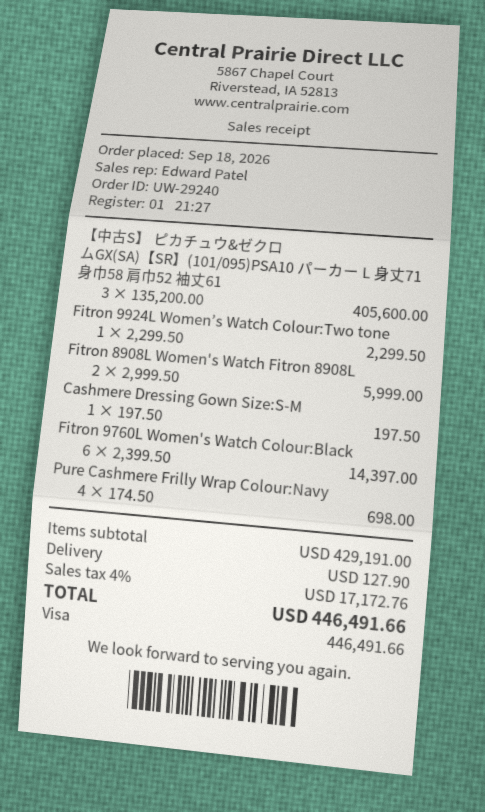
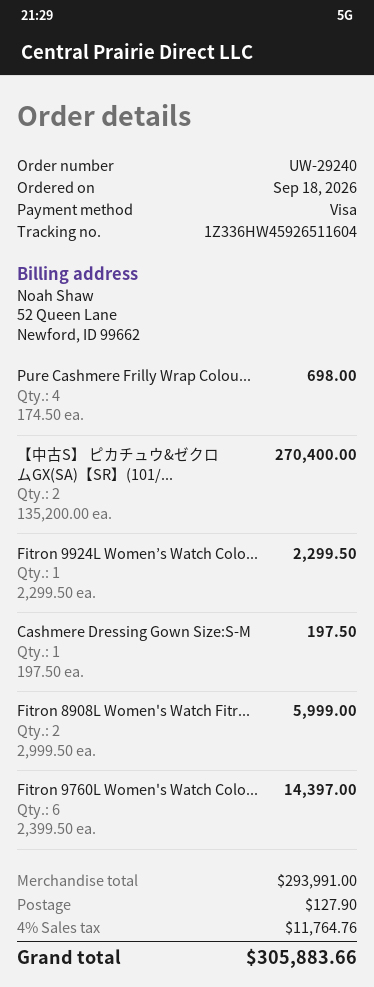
【中古S】 ピカチュウ&ゼクロムGX(SA)【SR】(101/095)PSA10 パーカー L 身丈71 身巾58 肩巾52 袖丈61: 3 x 135200.00 = 405600.00 -> 2 x 135200.00 = 270400.00
subtotal: 429191.00 -> 293991.00
tax: 4% = 17172.76 -> 4% = 11764.76
total: 446491.66 -> 305883.66

